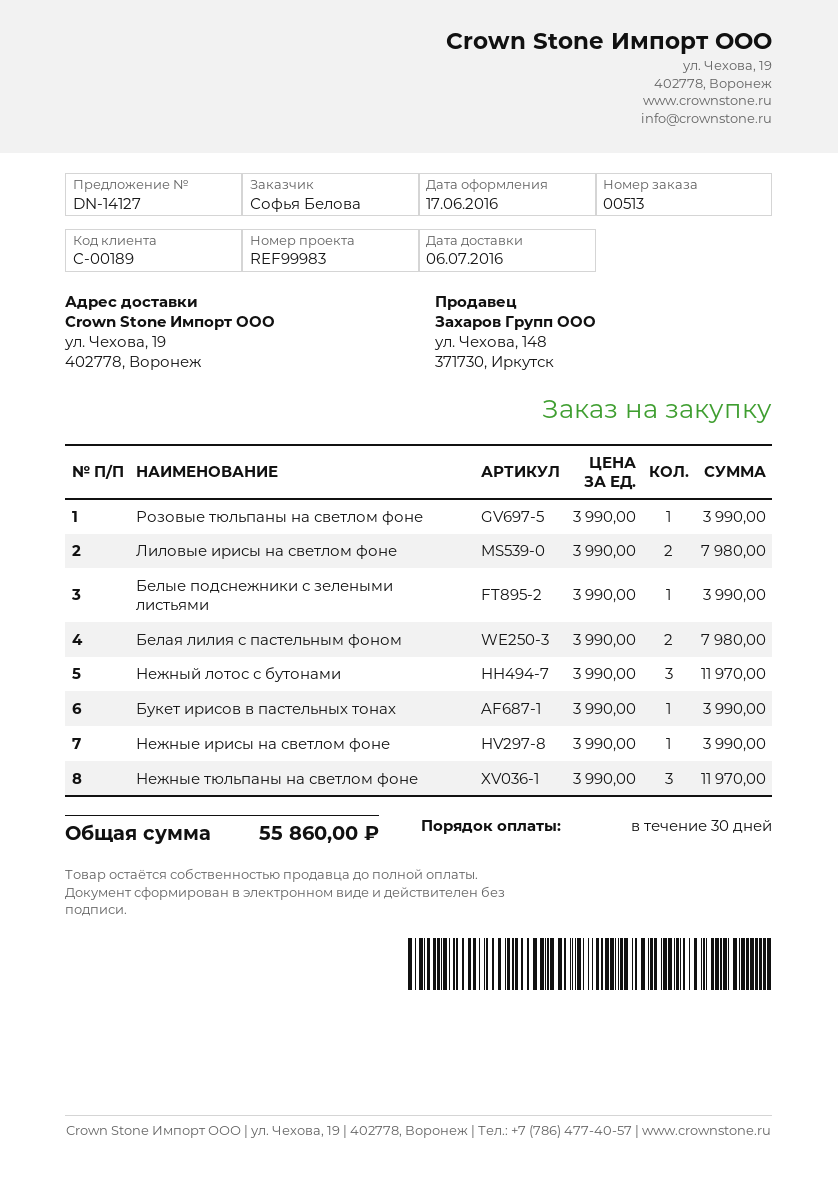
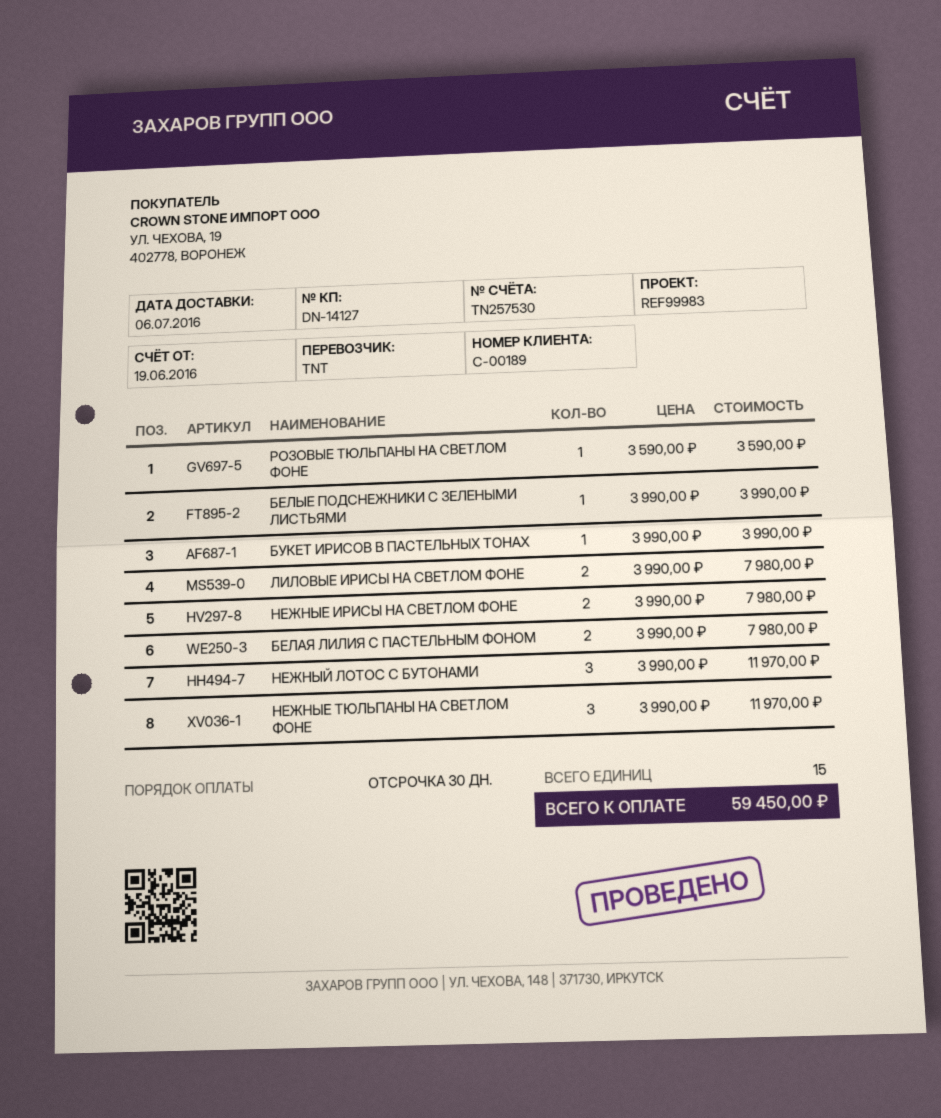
Розовые тюльпаны на светлом фоне: 1 x 3990.00 = 3990.00 -> 1 x 3590.00 = 3590.00
Нежные ирисы на светлом фоне: 1 x 3990.00 = 3990.00 -> 2 x 3990.00 = 7980.00
total: 55860.00 -> 59450.00

